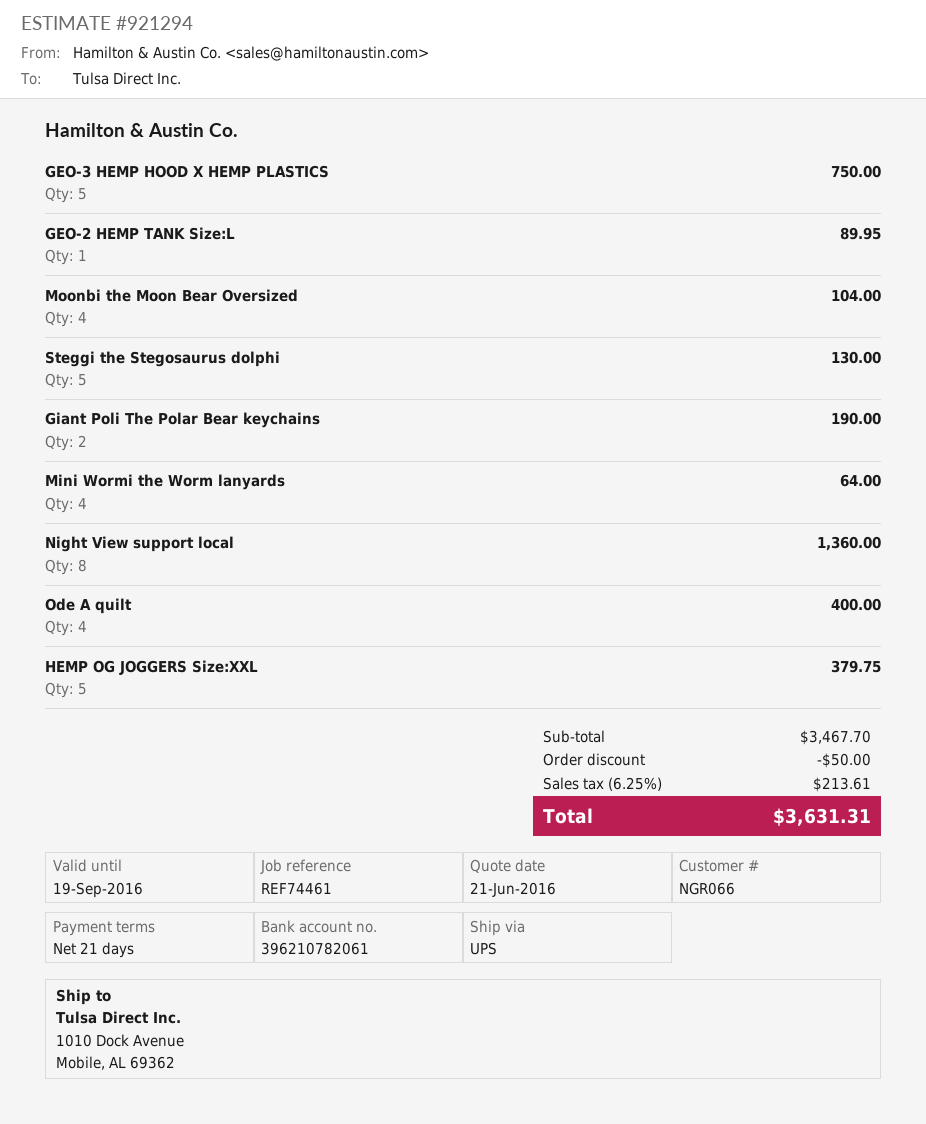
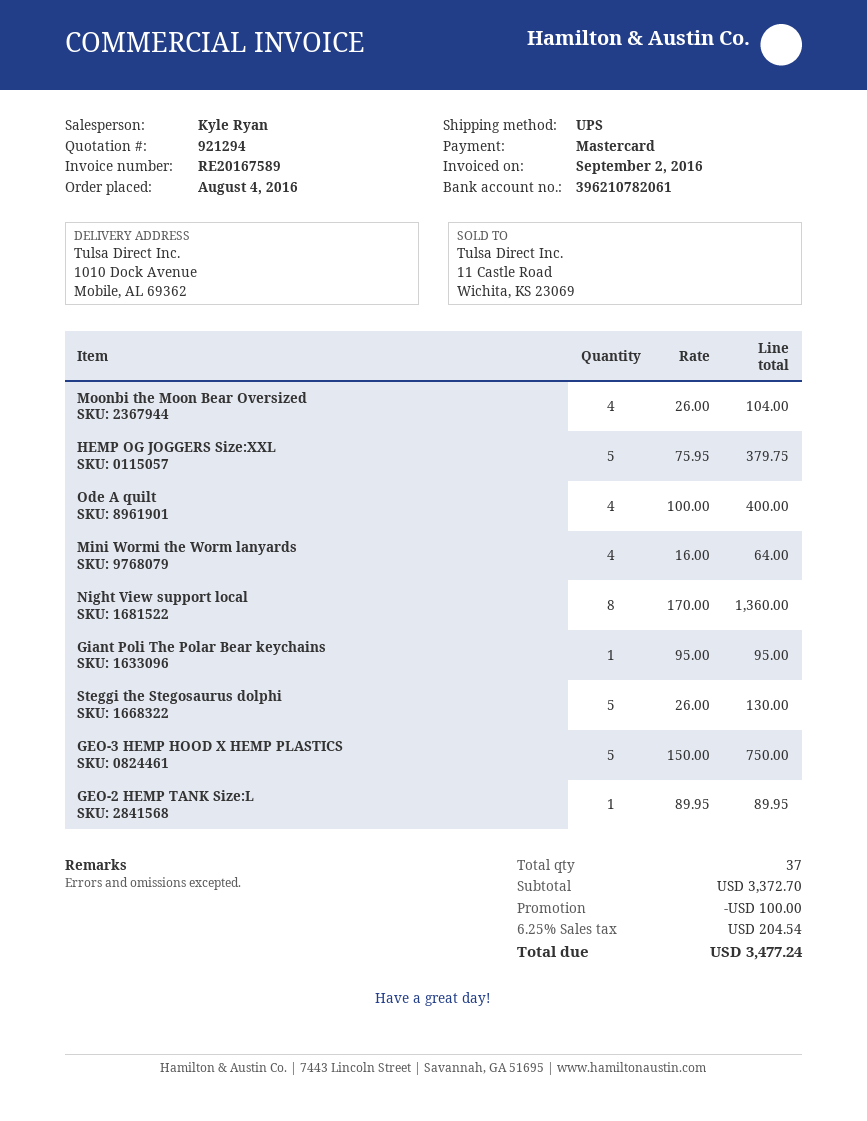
Giant Poli The Polar Bear keychains: 2 for 190.00 -> 1 for 95.00
subtotal: 3467.70 -> 3372.70
discount: 50.00 -> 100.00
tax: 6.25% = 213.61 -> 6.25% = 204.54
total: 3631.31 -> 3477.24

